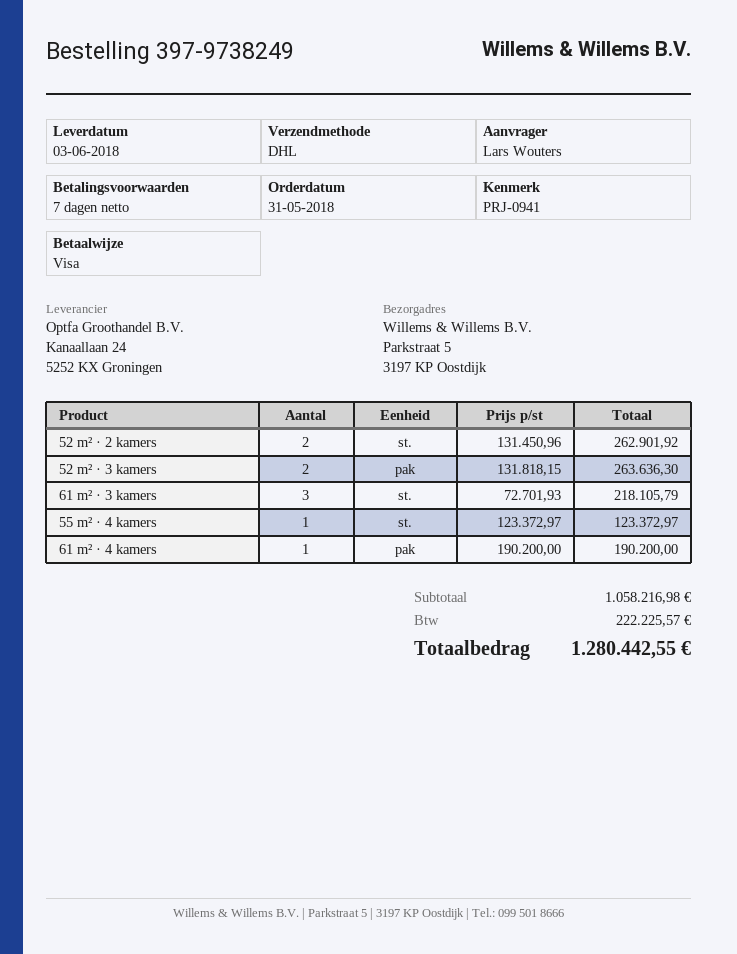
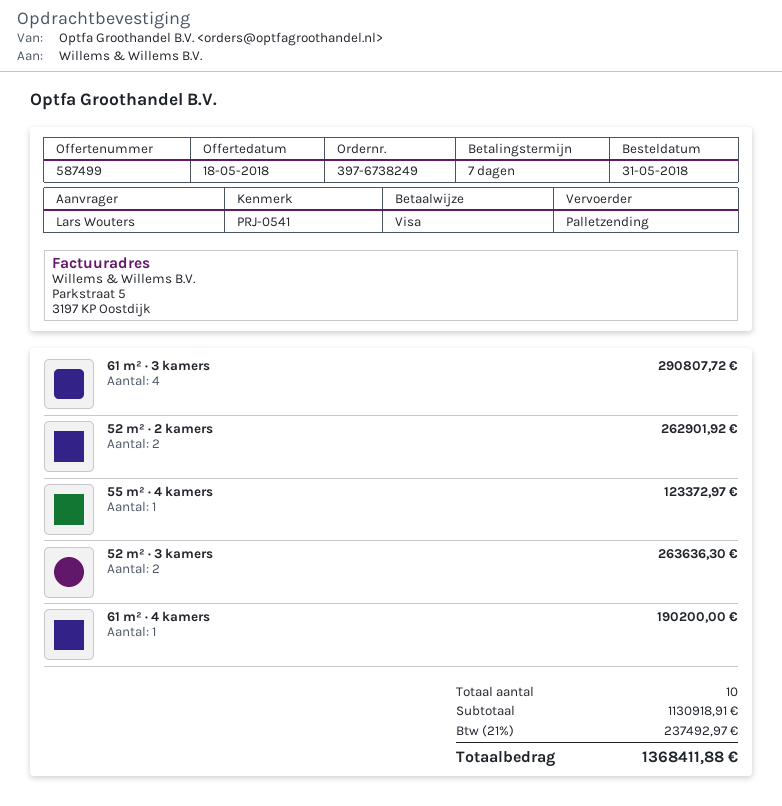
order number: 397-9738249 -> 397-6738249
reference: PRJ-0941 -> PRJ-0541
shipping method: DHL -> pallet freight
61 m² · 3 kamers: 3 for 218105.79 -> 4 for 290807.72
subtotal: 1058216.98 -> 1130918.91
tax: 222225.57 -> 237492.97
total: 1280442.55 -> 1368411.88

